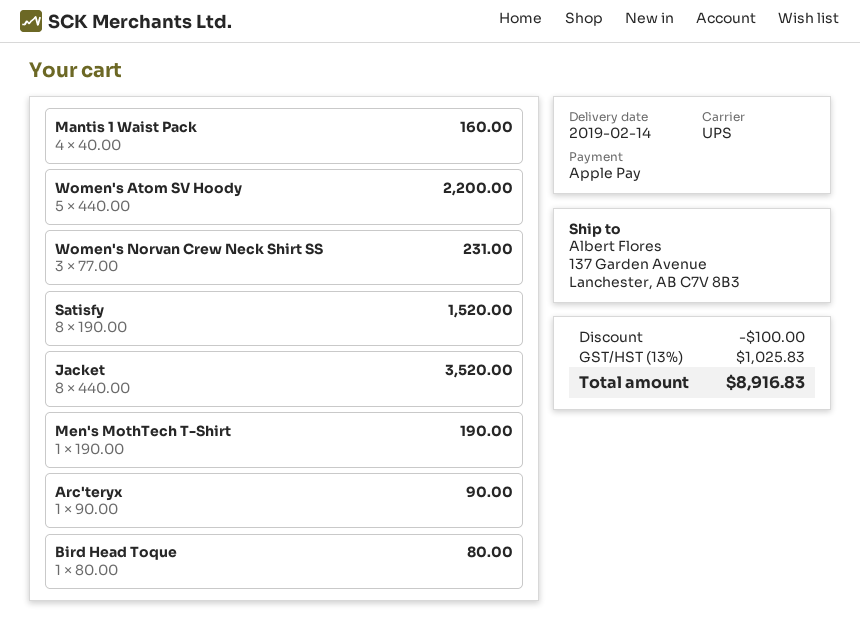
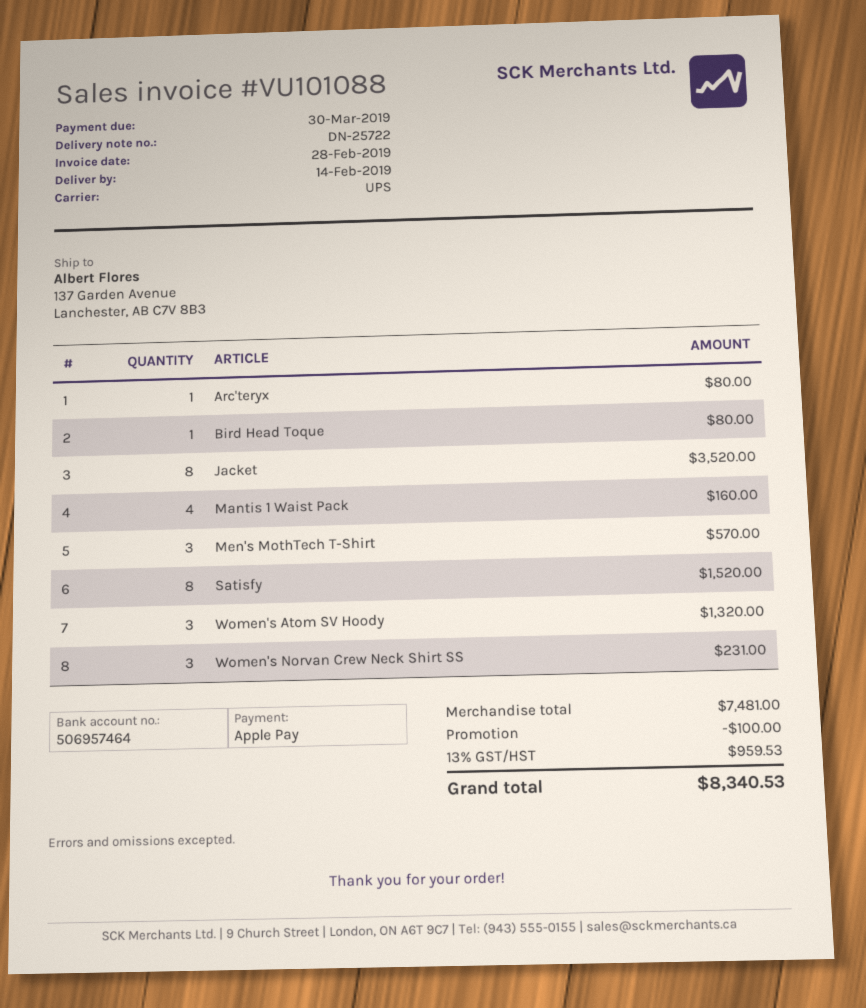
Women's Atom SV Hoody: 5 for 2200.00 -> 3 for 1320.00
Men's MothTech T-Shirt: 1 for 190.00 -> 3 for 570.00
Arc'teryx: 1 for 90.00 -> 1 for 80.00
tax: 13% = 1025.83 -> 13% = 959.53
total: 8916.83 -> 8340.53

